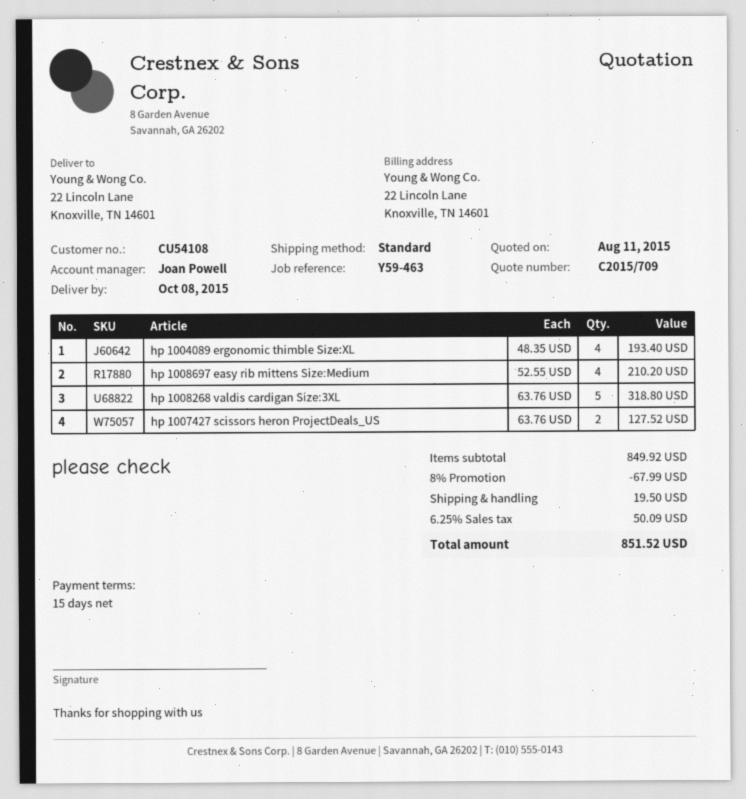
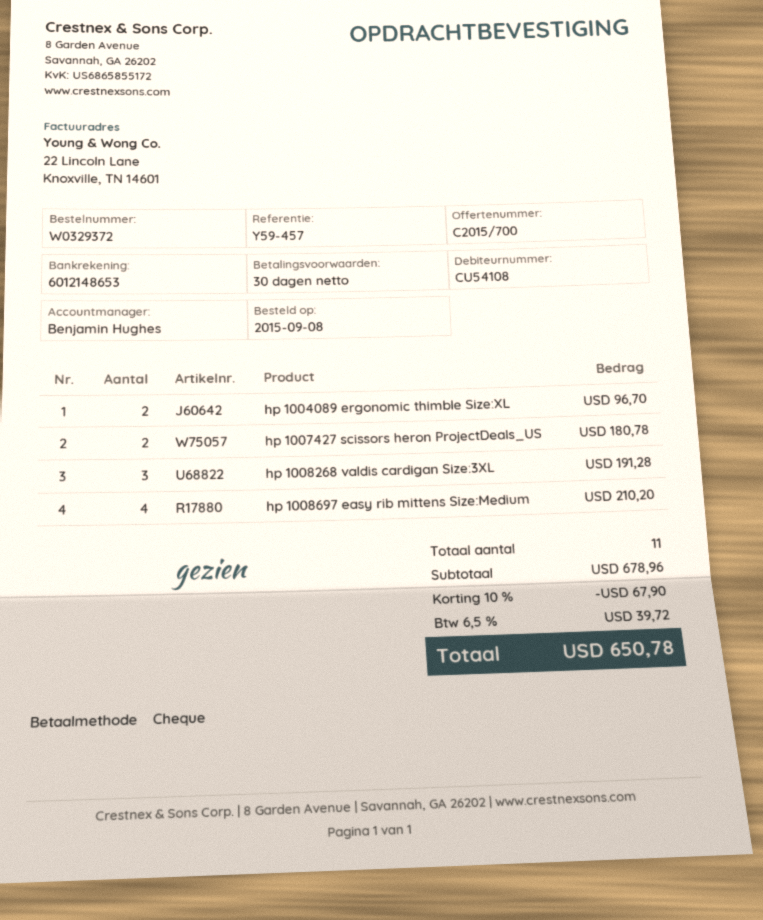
quote number: C2015/709 -> C2015/700
payment terms: 15 days -> 30 days
reference: Y59-463 -> Y59-457
sales rep: Joan Powell -> Benjamin Hughes
hp 1004089 ergonomic thimble Size:XL: 4 for 193.40 -> 2 for 96.70
hp 1008268 valdis cardigan Size:3XL: 5 for 318.80 -> 3 for 191.28
hp 1007427 scissors heron ProjectDeals_US: 2 for 127.52 -> 2 for 180.78
subtotal: 849.92 -> 678.96
discount: 8% = 67.99 -> 10% = 67.90
shipping: 19.50 -> none
tax: 6.25% = 50.09 -> 6.5% = 39.72
total: 851.52 -> 650.78

